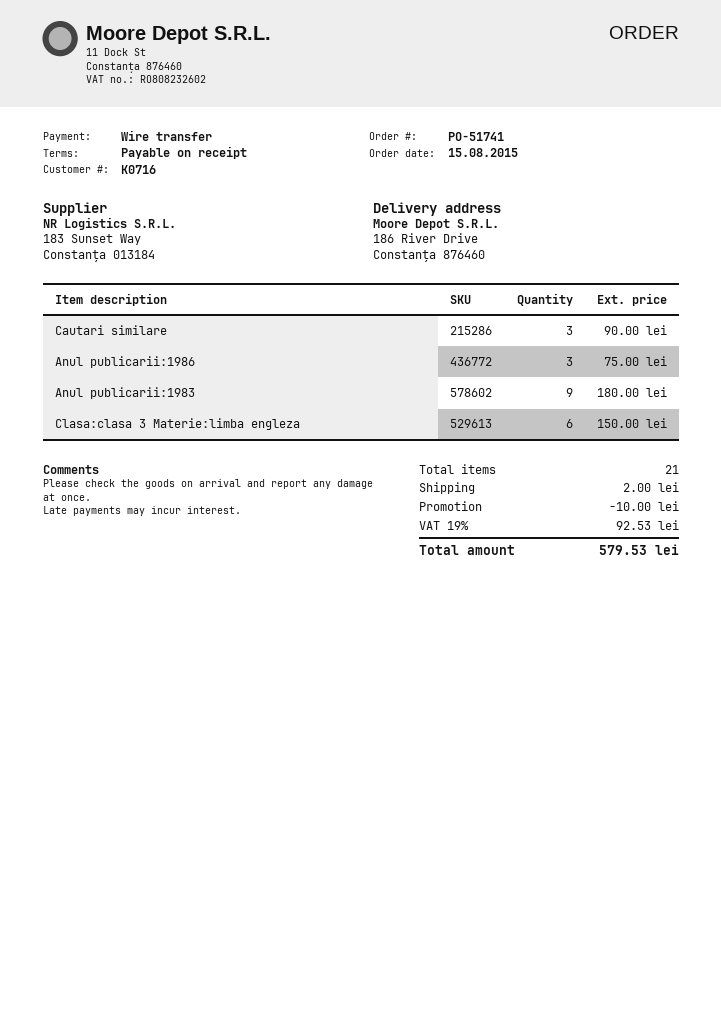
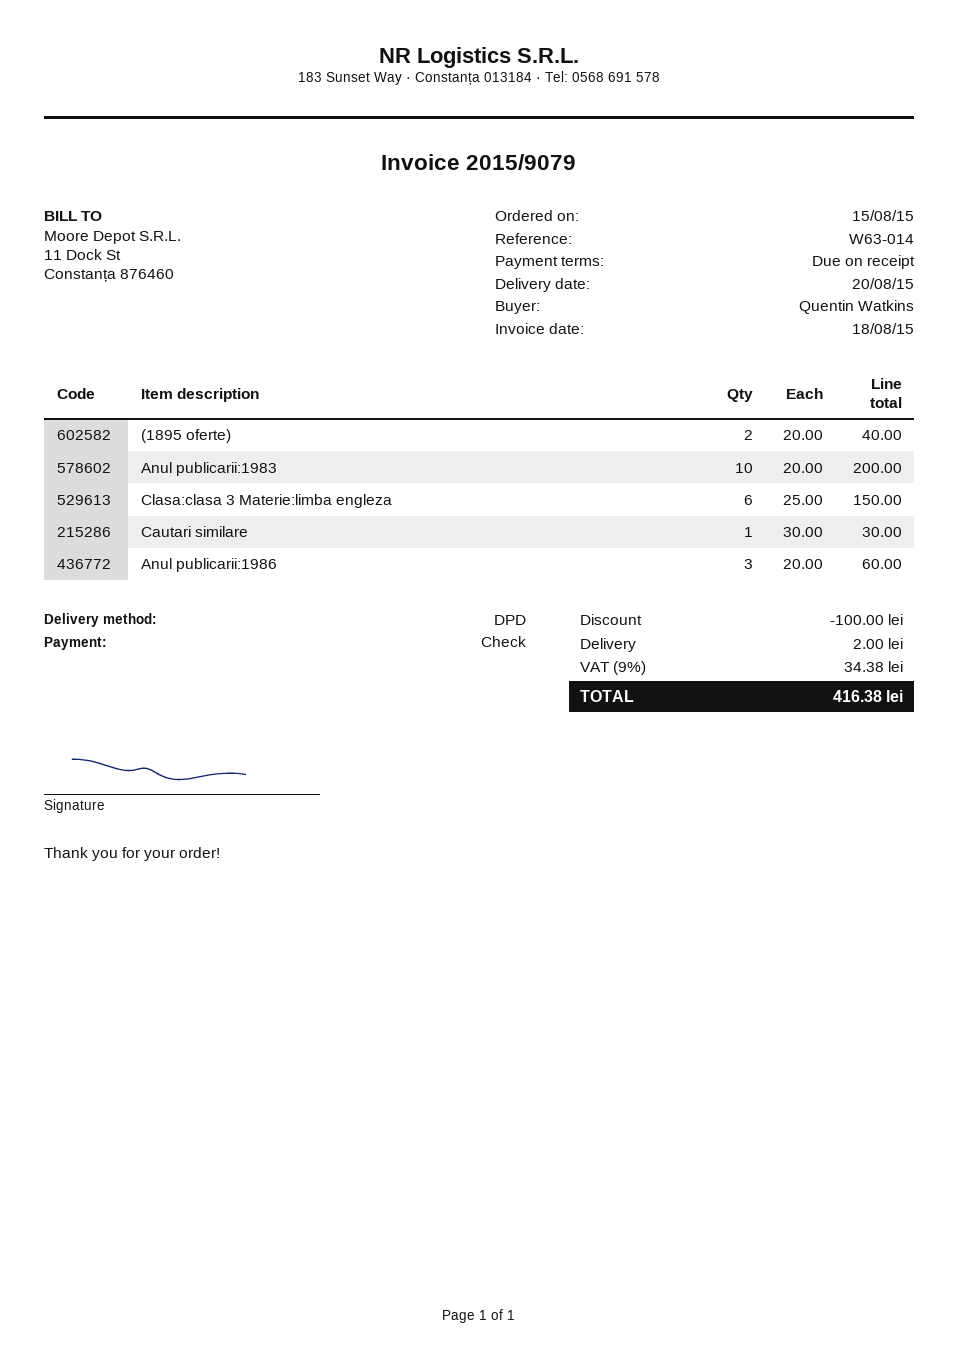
payment method: bank transfer -> cheque
Cautari similare: 3 for 90.00 -> 1 for 30.00
Anul publicarii:1986: 3 for 75.00 -> 3 for 60.00
Anul publicarii:1983: 9 for 180.00 -> 10 for 200.00
(1895 oferte): none -> 2 for 40.00
discount: 10.00 -> 100.00
tax: 19% = 92.53 -> 9% = 34.38
total: 579.53 -> 416.38

